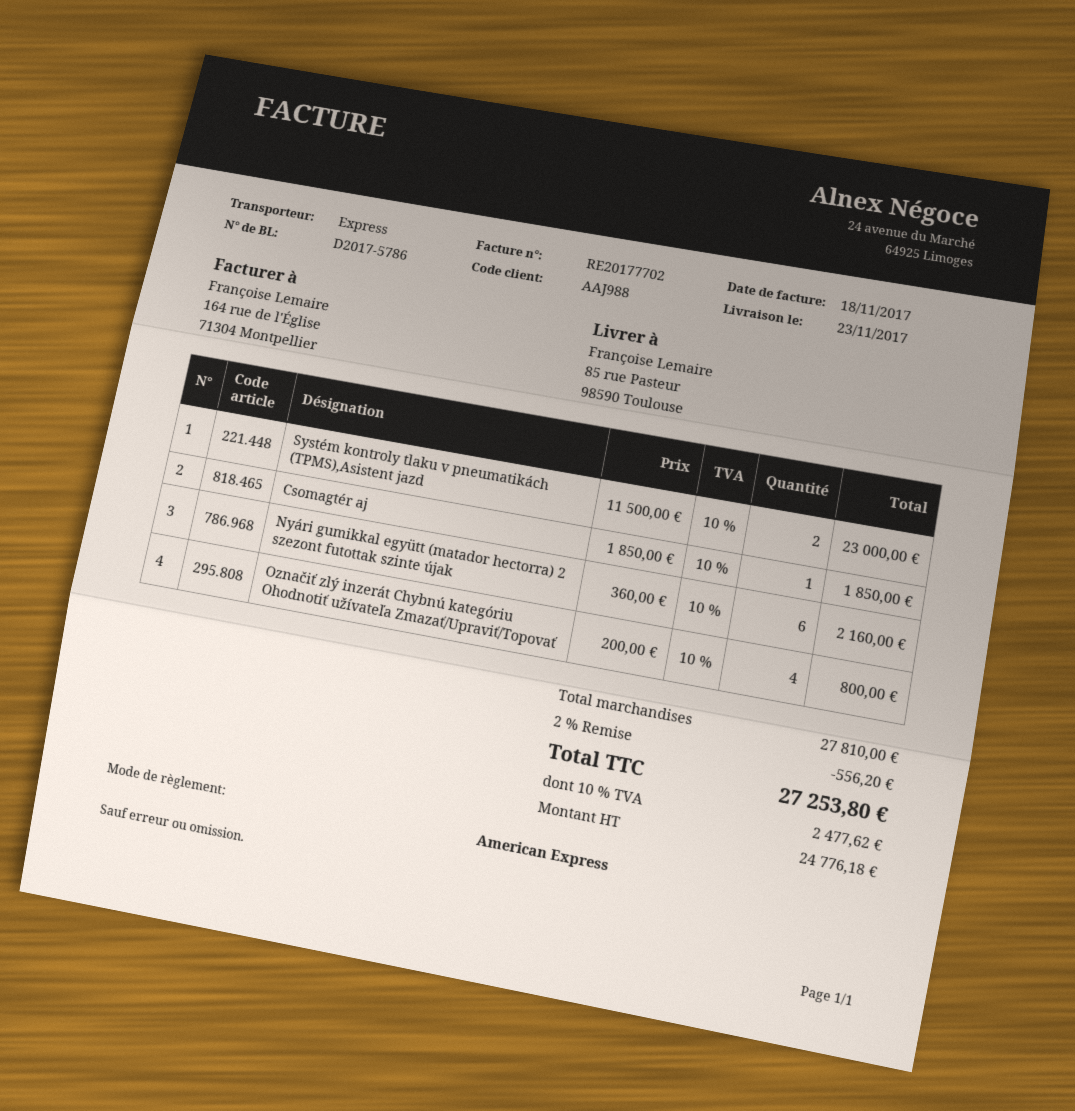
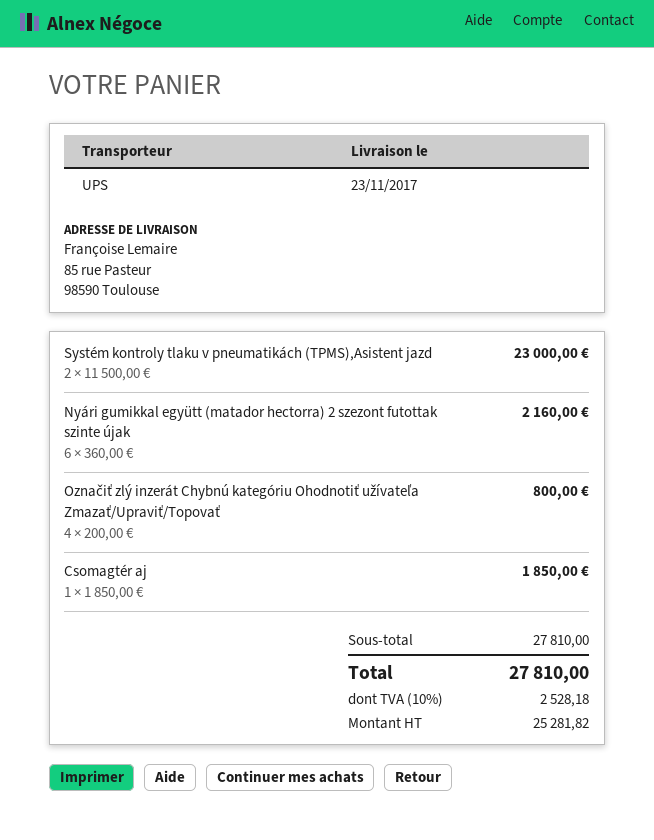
shipping method: express -> UPS
discount: 2% = 556.20 -> none
net: 24776.18 -> 25281.82
tax: 10% = 2477.62 -> 10% = 2528.18
total: 27253.80 -> 27810.00

